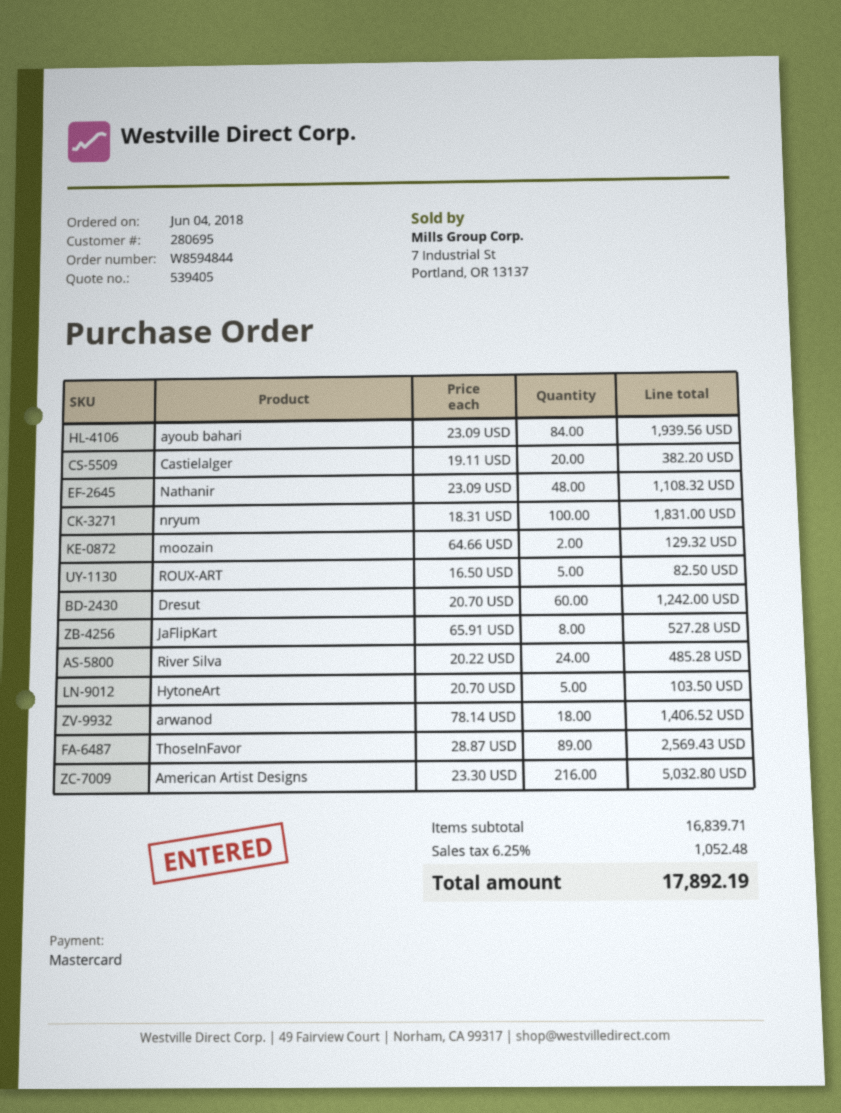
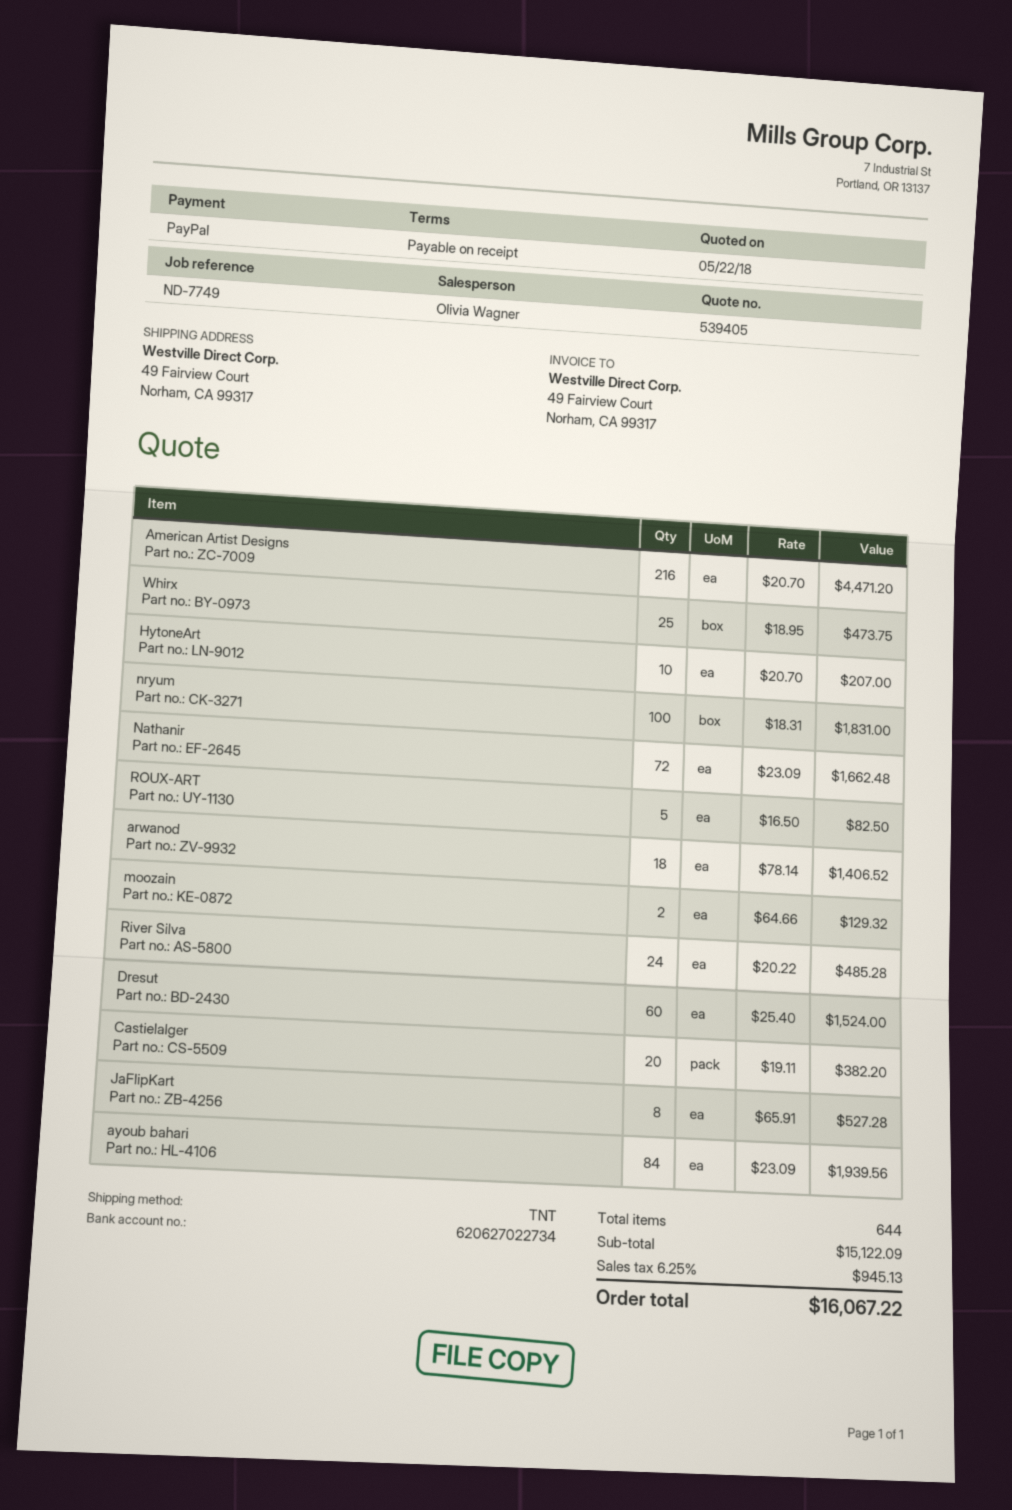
payment method: Mastercard -> PayPal
Nathanir: 48 x 23.09 = 1108.32 -> 72 x 23.09 = 1662.48
Dresut: 60 x 20.70 = 1242.00 -> 60 x 25.40 = 1524.00
HytoneArt: 5 x 20.70 = 103.50 -> 10 x 20.70 = 207.00
ThoseInFavor: 89 x 28.87 = 2569.43 -> none
American Artist Designs: 216 x 23.30 = 5032.80 -> 216 x 20.70 = 4471.20
Whirx: none -> 25 x 18.95 = 473.75
subtotal: 16839.71 -> 15122.09
tax: 6.25% = 1052.48 -> 6.25% = 945.13
total: 17892.19 -> 16067.22

